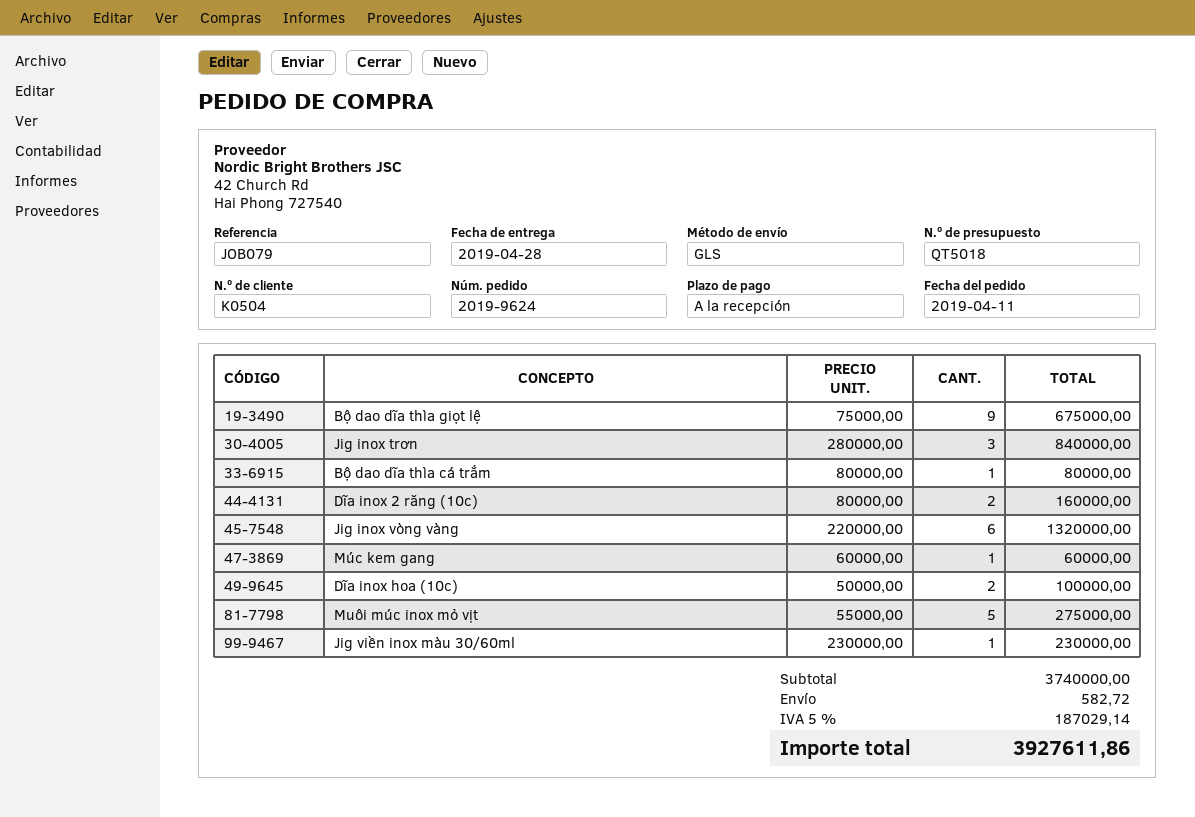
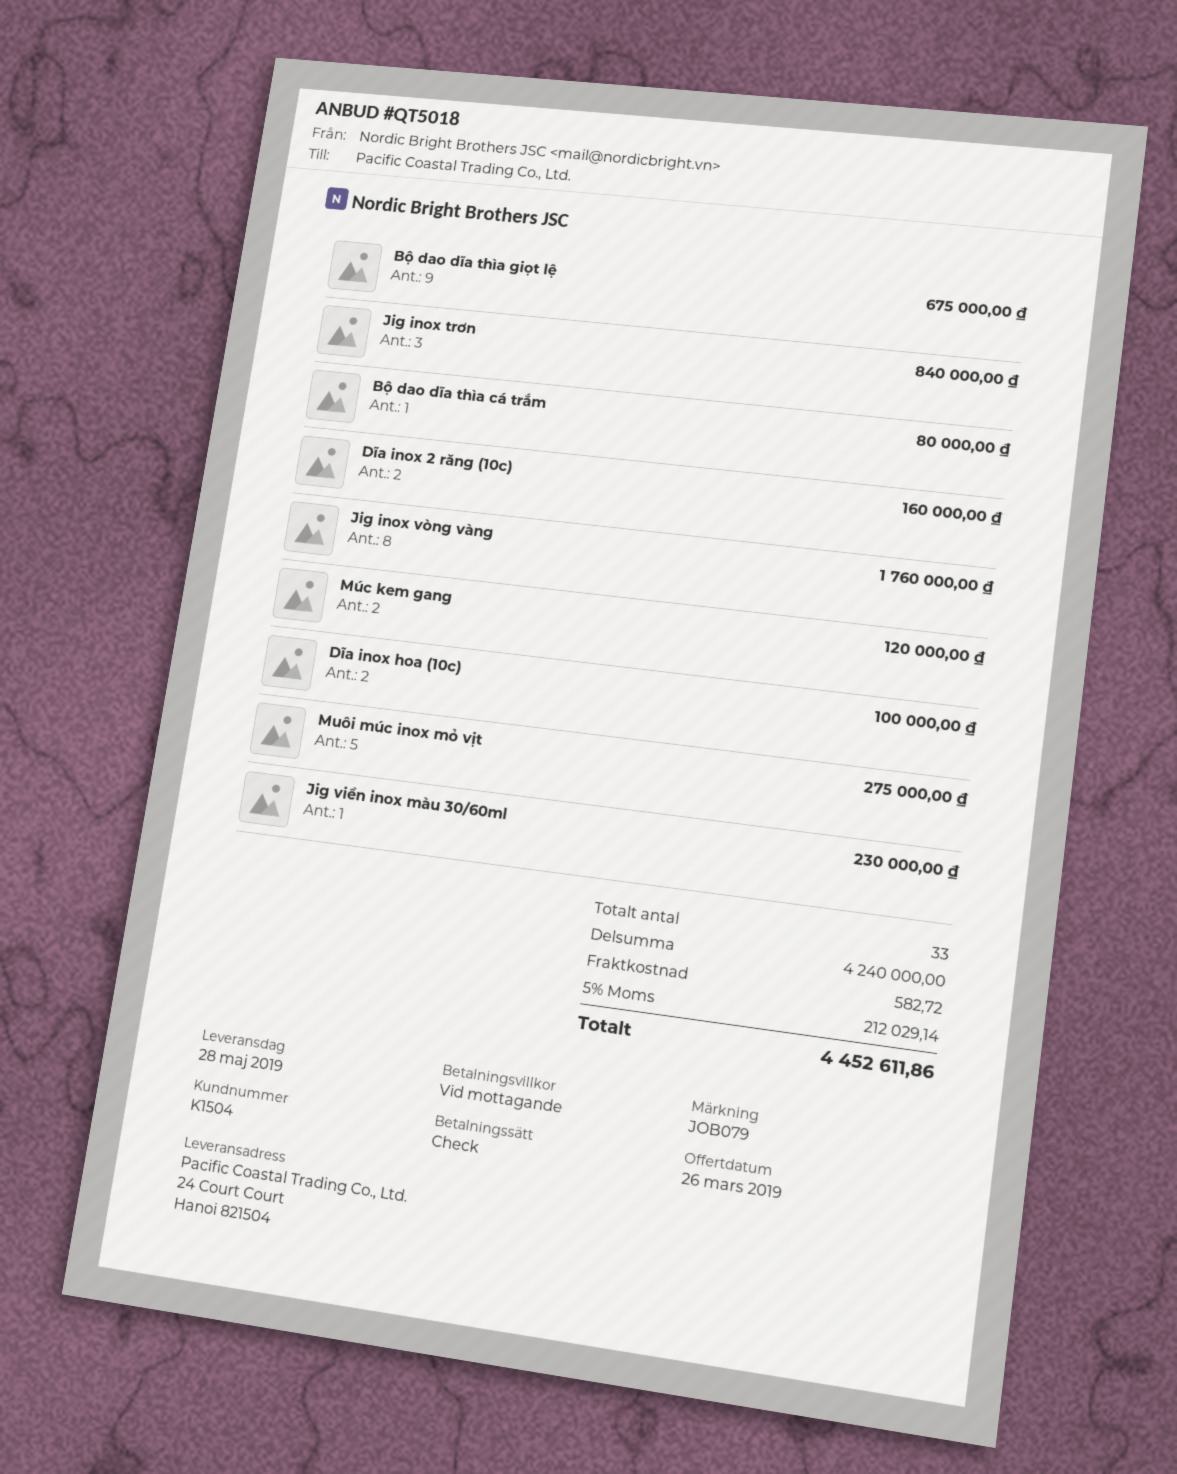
delivery date: 2019-04-28 -> 2019-05-28
customer number: K0504 -> K1504
Jig inox vòng vàng: 6 for 1320000.00 -> 8 for 1760000.00
Múc kem gang: 1 for 60000.00 -> 2 for 120000.00
subtotal: 3740000.00 -> 4240000.00
tax: 5% = 187029.14 -> 5% = 212029.14
total: 3927611.86 -> 4452611.86

